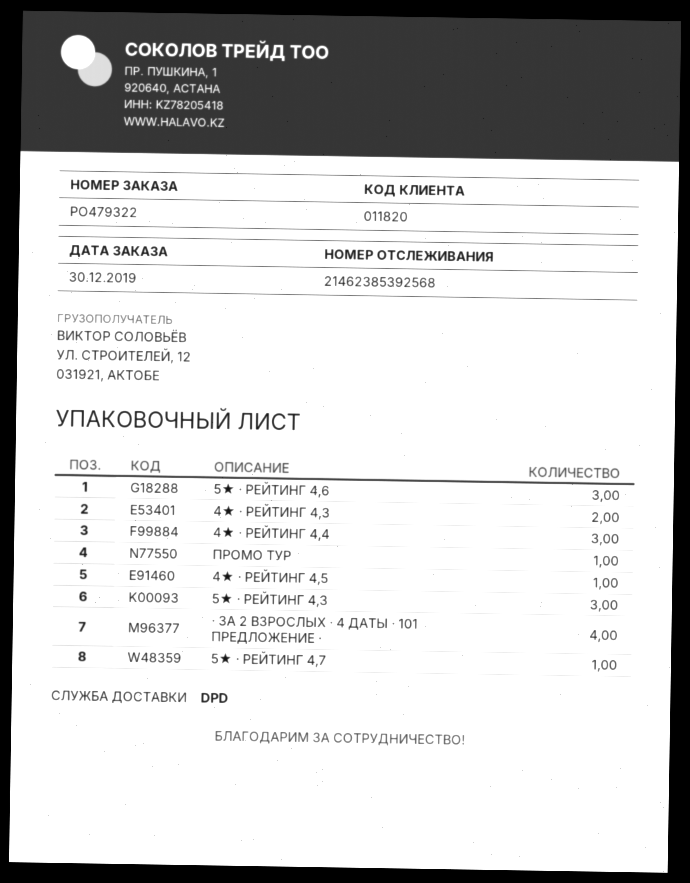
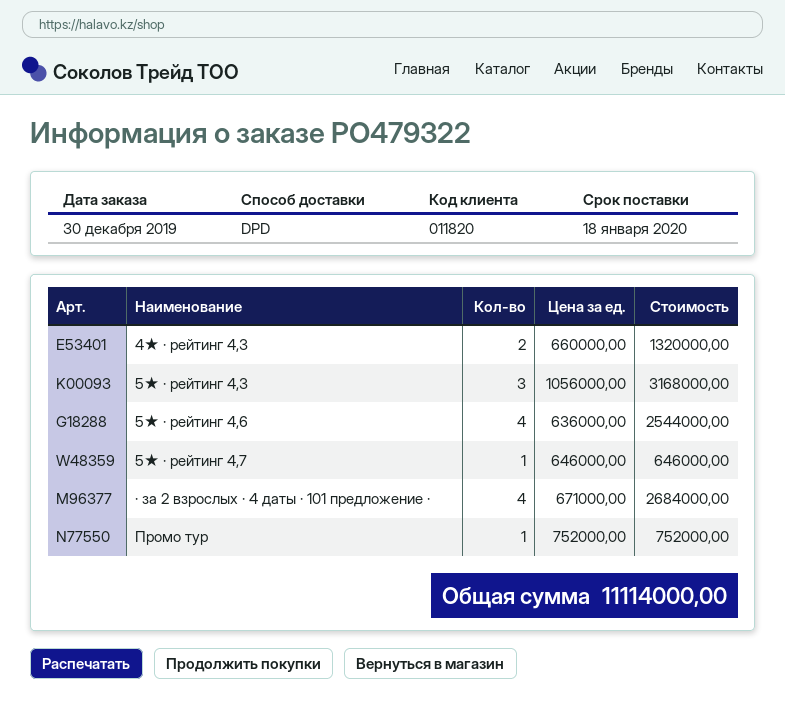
5★ · РЕЙТИНГ 4,6: 3 -> 4
4★ · РЕЙТИНГ 4,4: 3 -> none
4★ · РЕЙТИНГ 4,5: 1 -> none

